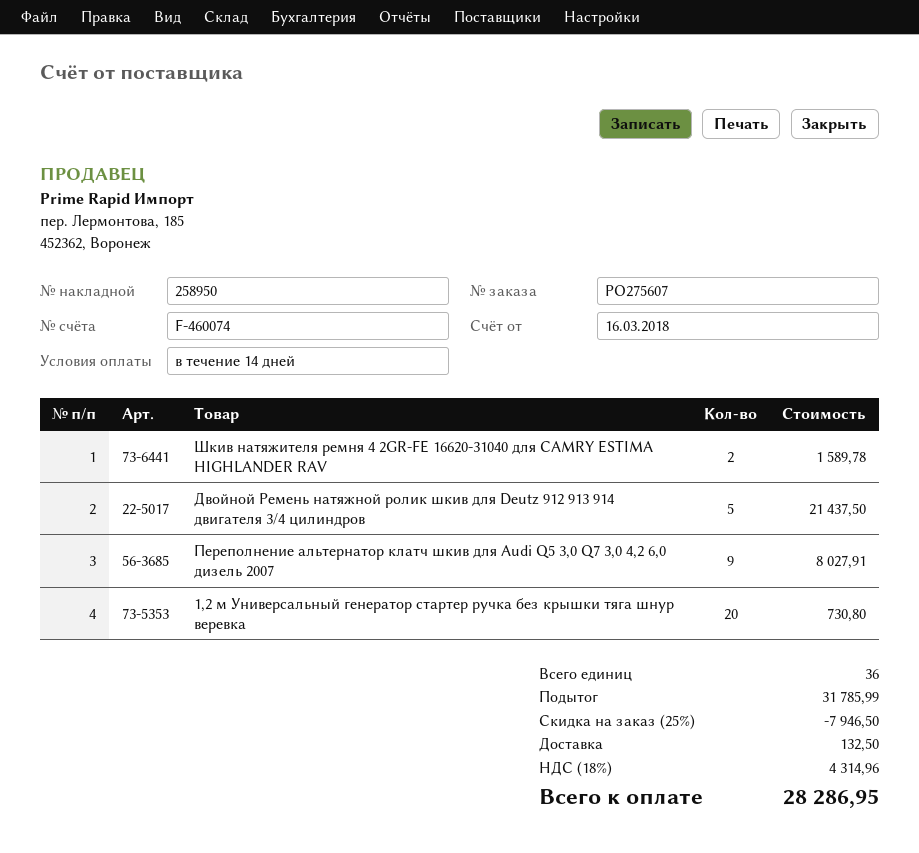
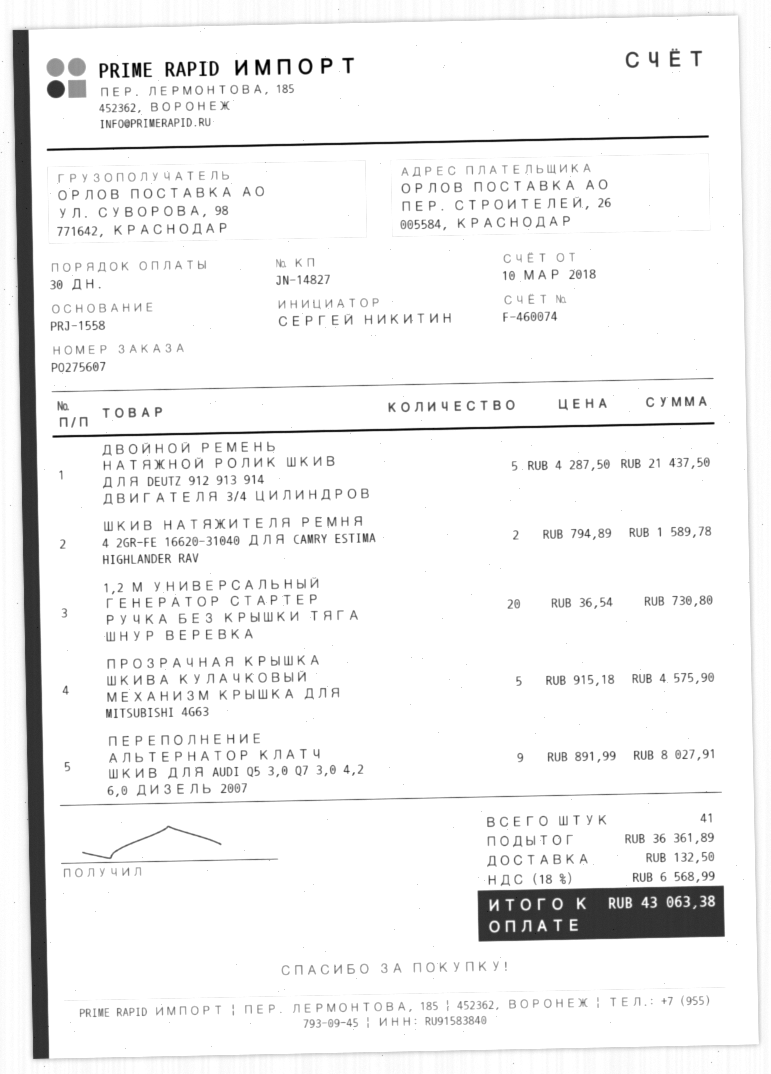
invoice date: 2018-03-16 -> 2018-03-10
payment terms: 14 days -> 30 days
ПРОЗРАЧНАЯ КРЫШКА ШКИВА КУЛАЧКОВЫЙ МЕХАНИЗМ КРЫШКА ДЛЯ MITSUBISHI 4G63: none -> 5 for 4575.90
total quantity: 36 -> 41
subtotal: 31785.99 -> 36361.89
discount: 25% = 7946.50 -> none
tax: 18% = 4314.96 -> 18% = 6568.99
total: 28286.95 -> 43063.38

